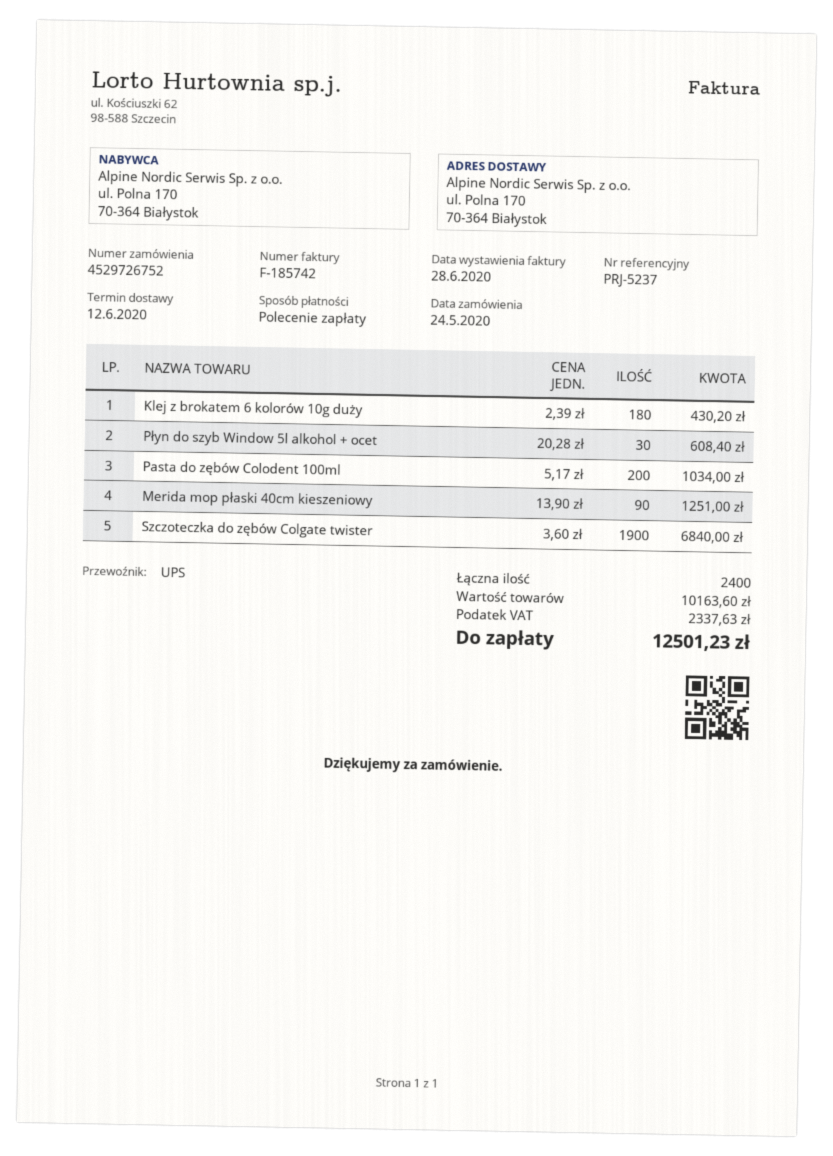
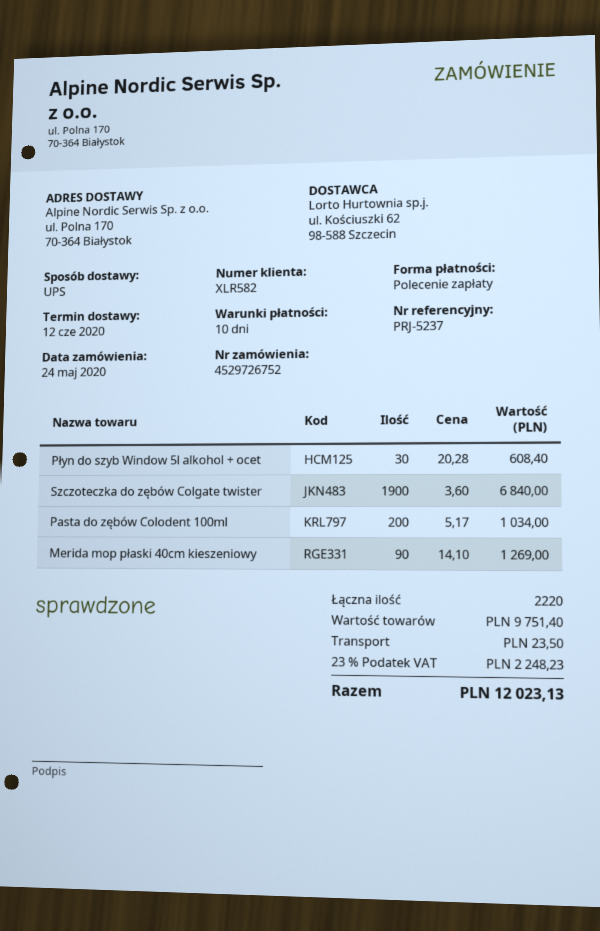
Klej z brokatem 6 kolorów 10g duży: 180 x 2.39 = 430.20 -> none
Merida mop płaski 40cm kieszeniowy: 90 x 13.90 = 1251.00 -> 90 x 14.10 = 1269.00
total quantity: 2400 -> 2220
subtotal: 10163.60 -> 9751.40
shipping: none -> 23.50
tax: 2337.63 -> 2248.23
total: 12501.23 -> 12023.13

